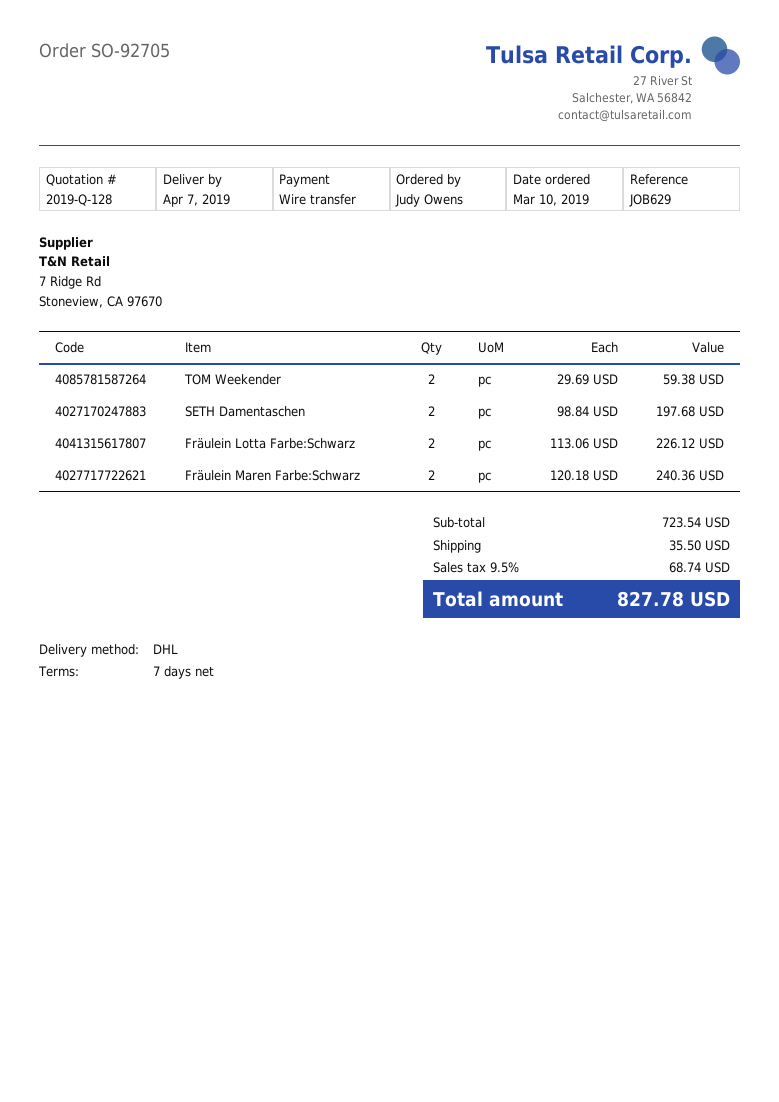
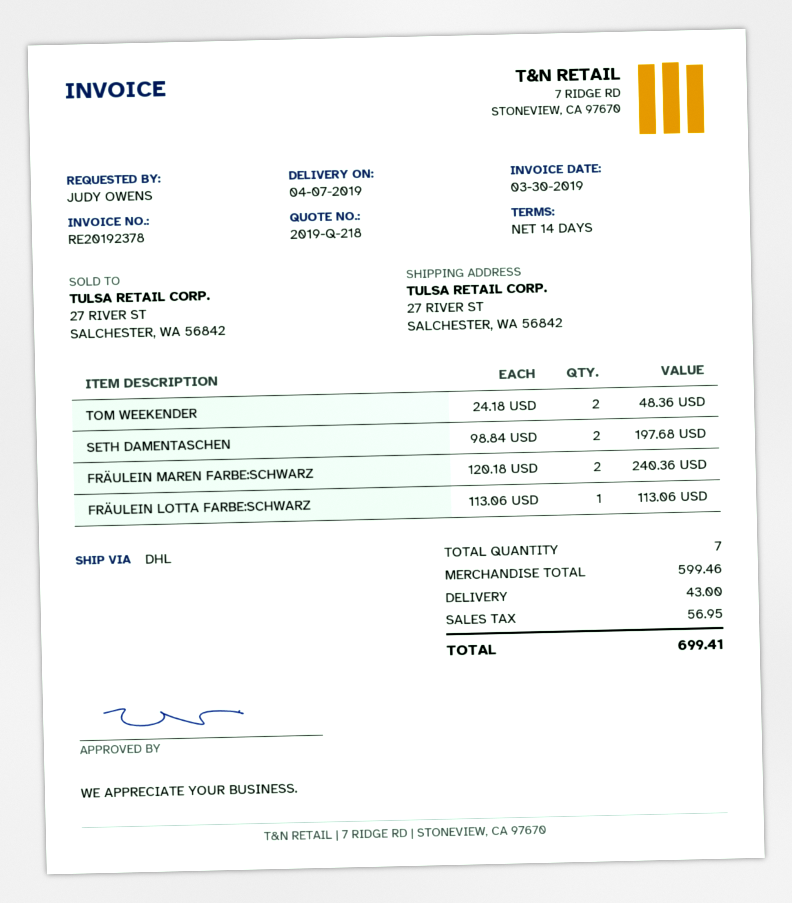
quote number: 2019-Q-128 -> 2019-Q-218
payment terms: 7 days -> 14 days
TOM Weekender: 2 x 29.69 = 59.38 -> 2 x 24.18 = 48.36
Fräulein Lotta Farbe:Schwarz: 2 x 113.06 = 226.12 -> 1 x 113.06 = 113.06
subtotal: 723.54 -> 599.46
shipping: 35.50 -> 43.00
tax: 68.74 -> 56.95
total: 827.78 -> 699.41

